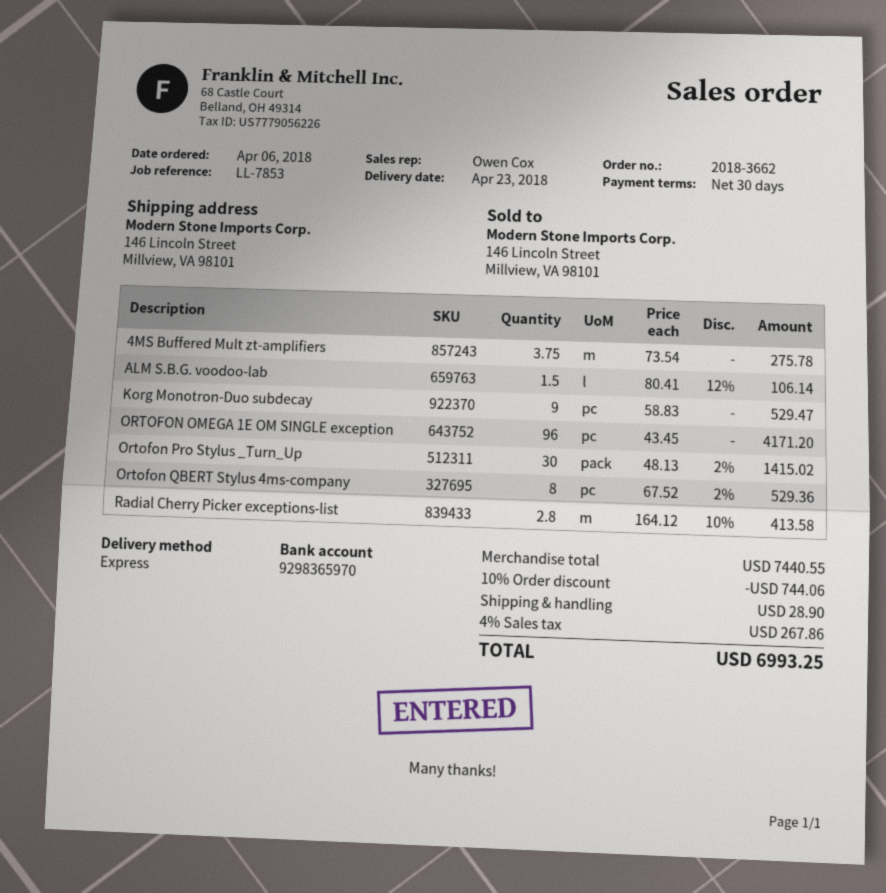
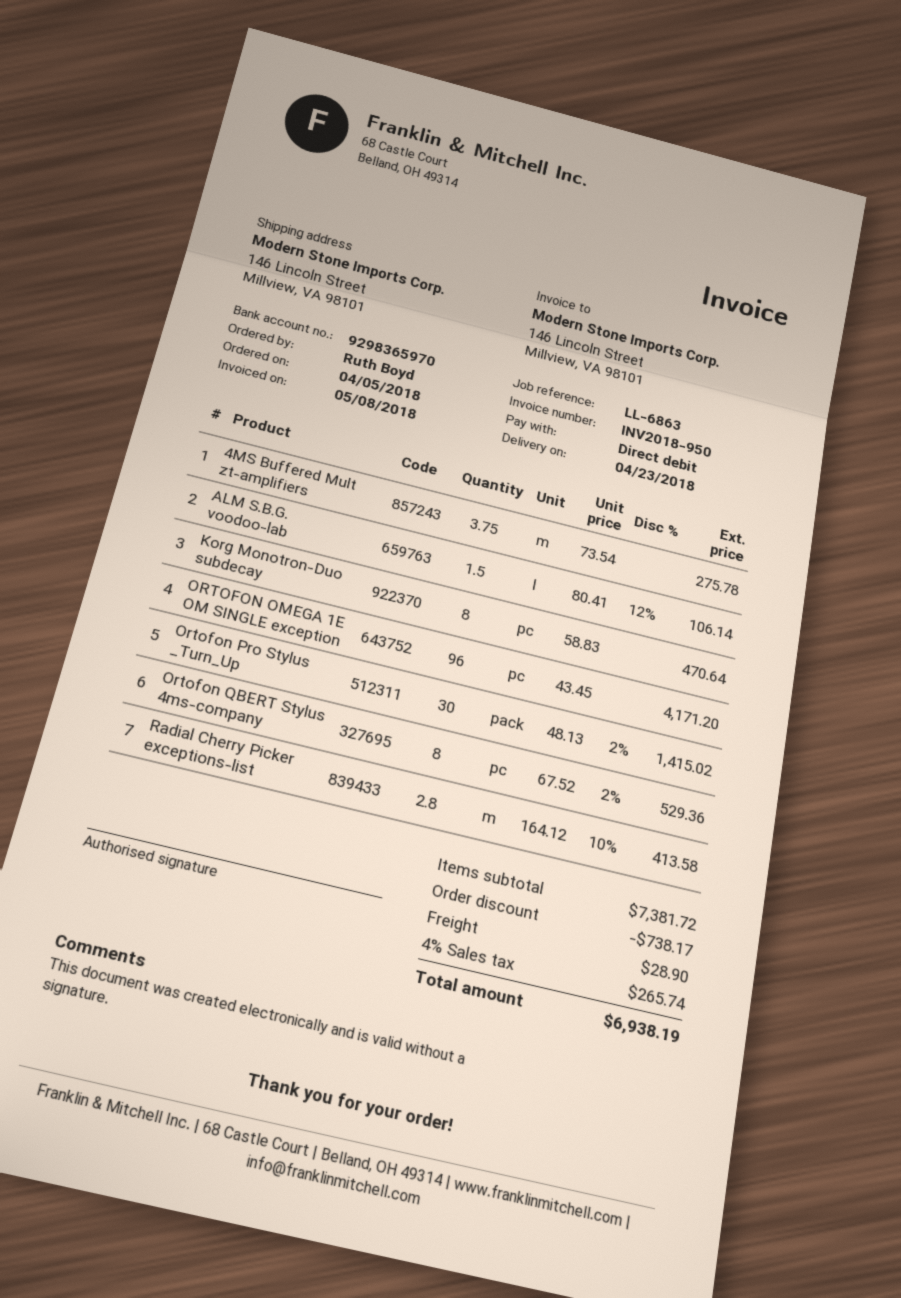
order date: 2018-04-06 -> 2018-04-05
reference: LL-7853 -> LL-6863
Korg Monotron-Duo subdecay: 9 x 58.83 = 529.47 -> 8 x 58.83 = 470.64
subtotal: 7440.55 -> 7381.72
discount: 744.06 -> 738.17
tax: 4% = 267.86 -> 4% = 265.74
total: 6993.25 -> 6938.19

